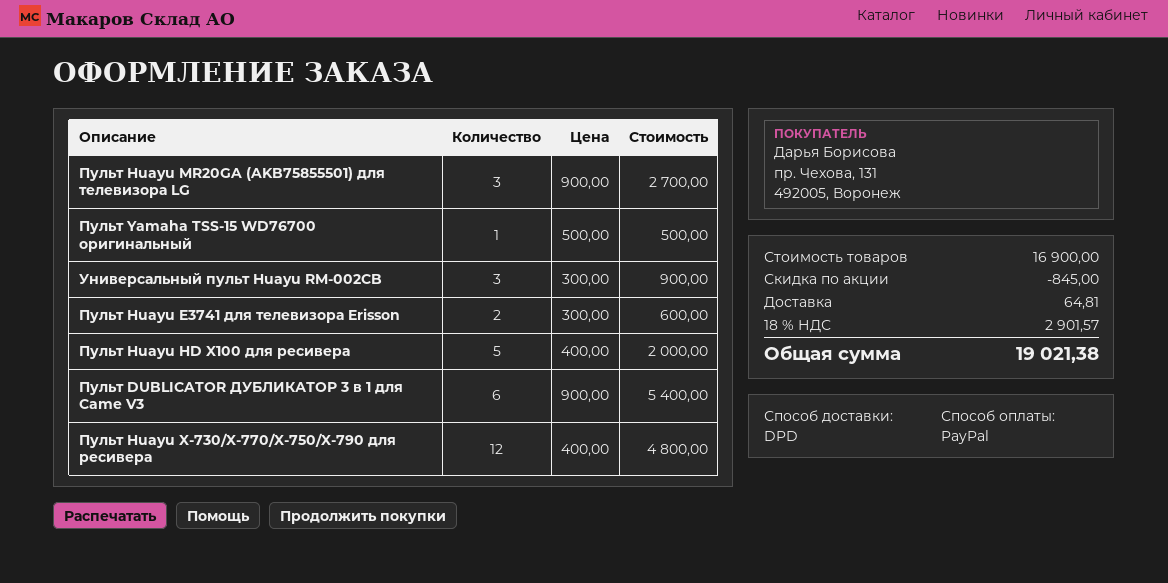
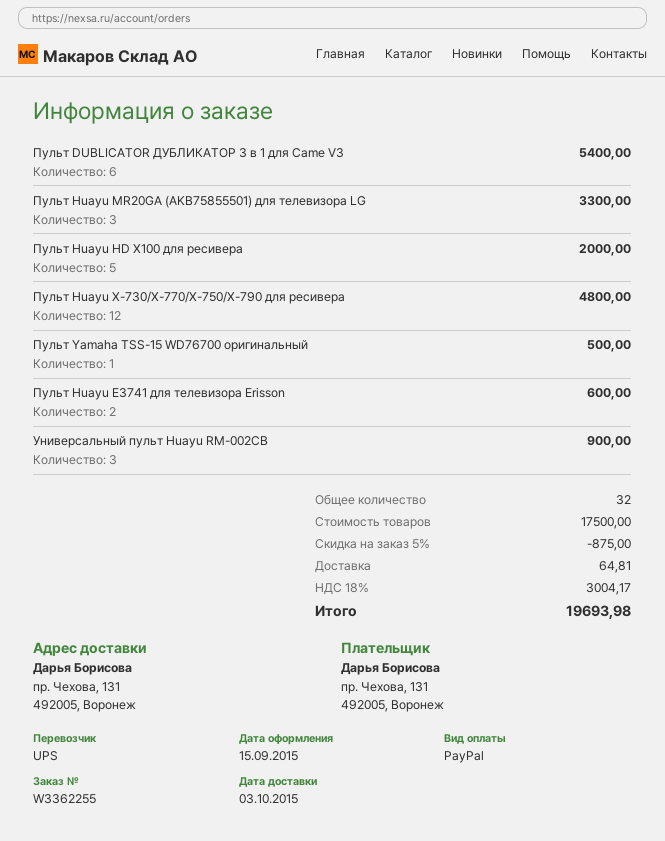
shipping method: DPD -> UPS
Пульт Huayu MR20GA (AKB75855501) для телевизора LG: 3 for 2700.00 -> 3 for 3300.00
subtotal: 16900.00 -> 17500.00
discount: 845.00 -> 875.00
tax: 18% = 2901.57 -> 18% = 3004.17
total: 19021.38 -> 19693.98

